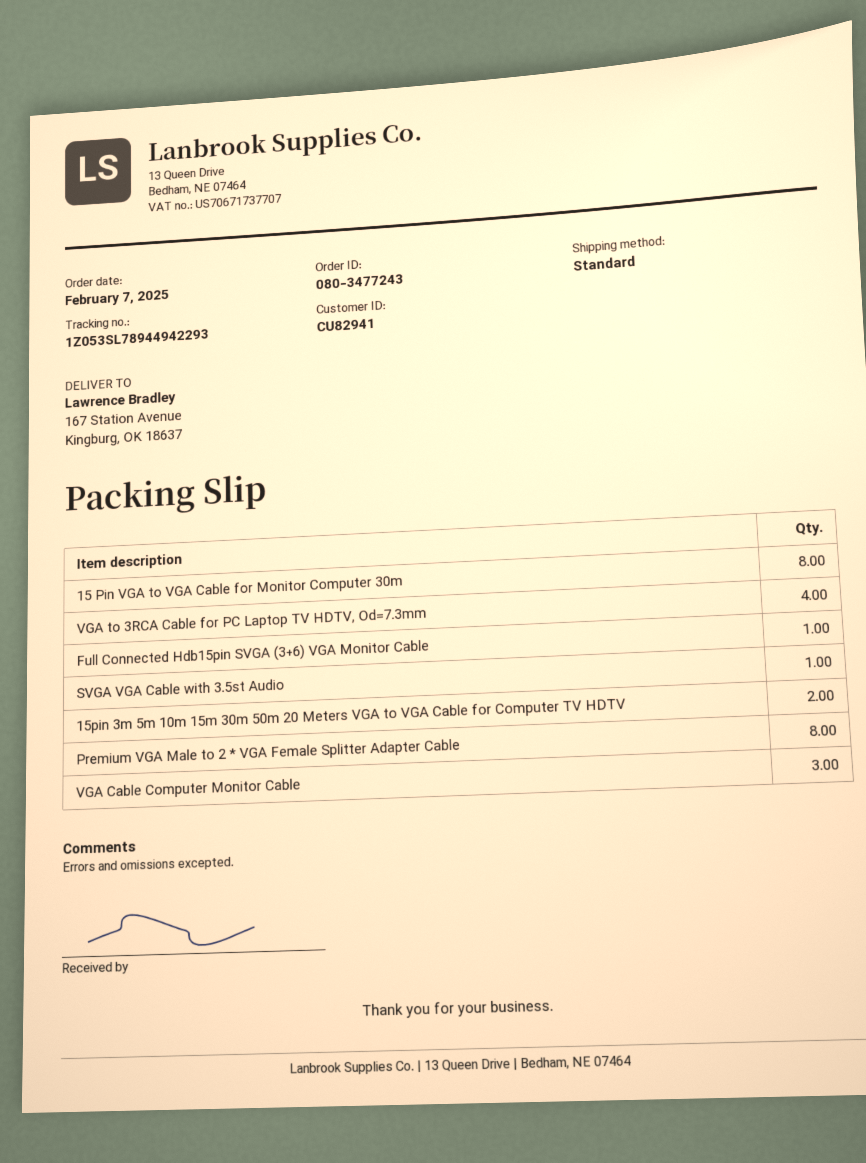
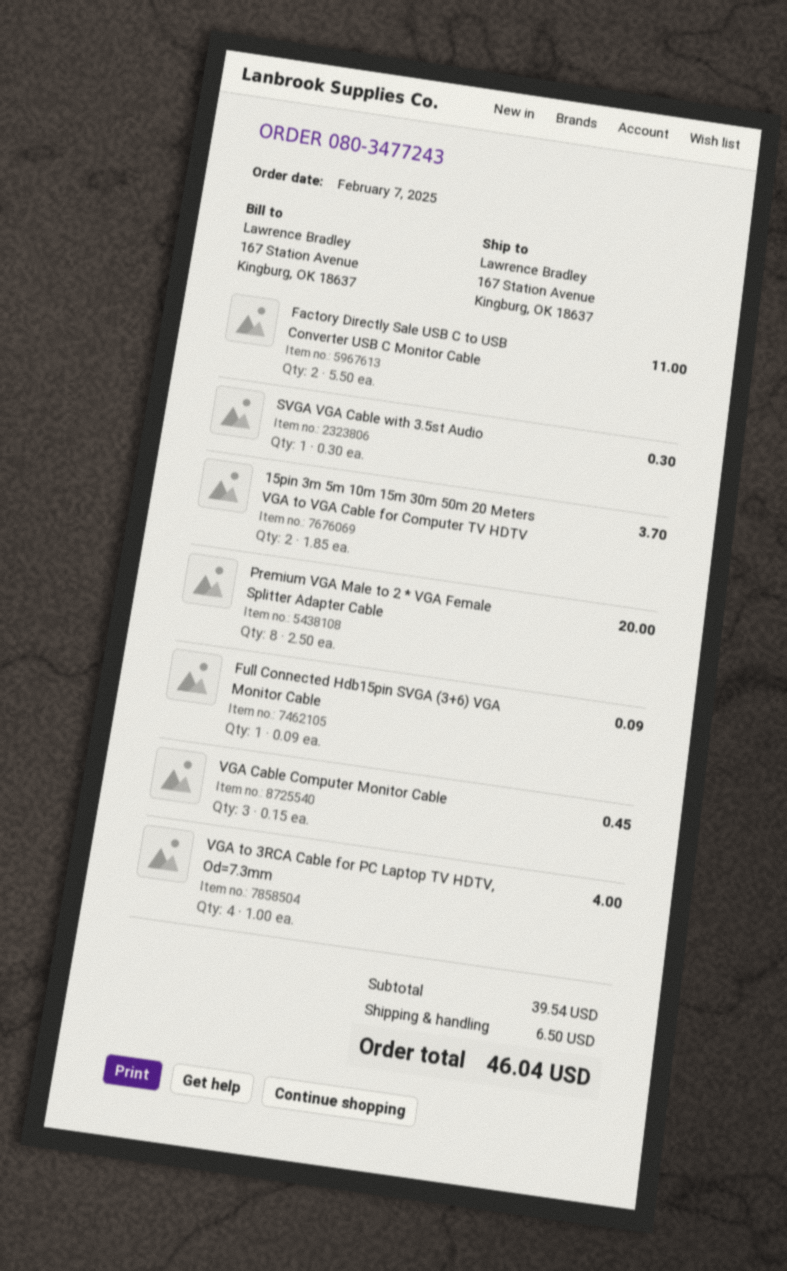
15 Pin VGA to VGA Cable for Monitor Computer 30m: 8 -> none
Factory Directly Sale USB C to USB Converter USB C Monitor Cable: none -> 2

